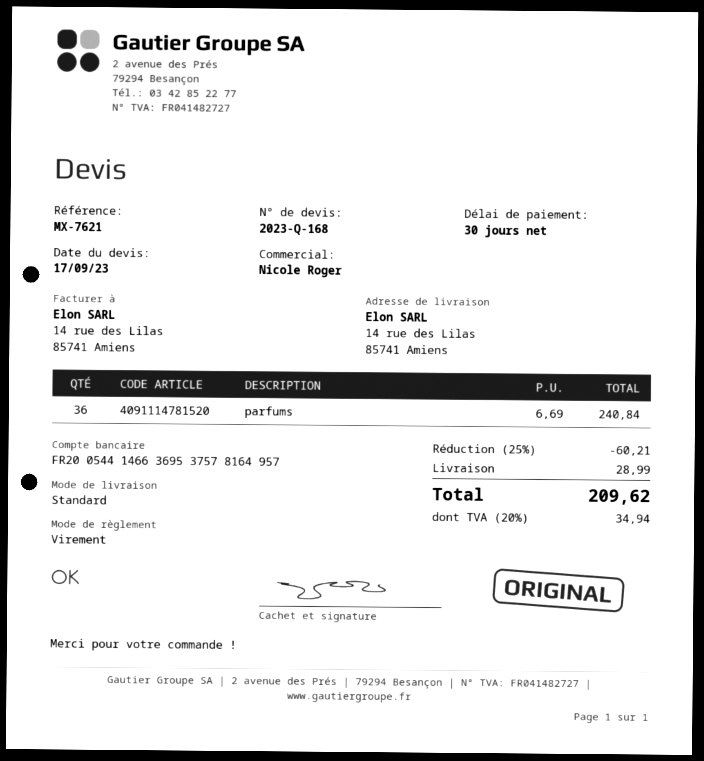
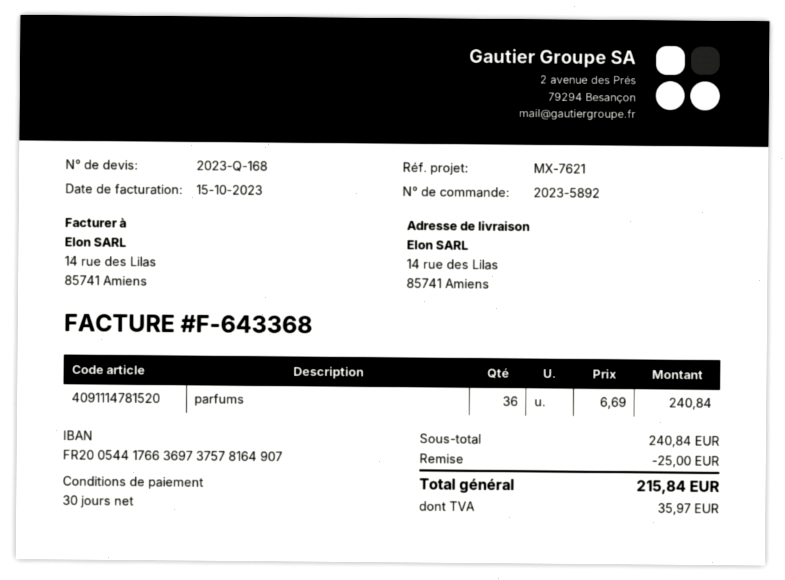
bank account: FR2005441466369537578164957 -> FR2005441766369737578164907
discount: 60.21 -> 25.00
shipping: 28.99 -> none
tax: 34.94 -> 35.97
total: 209.62 -> 215.84

